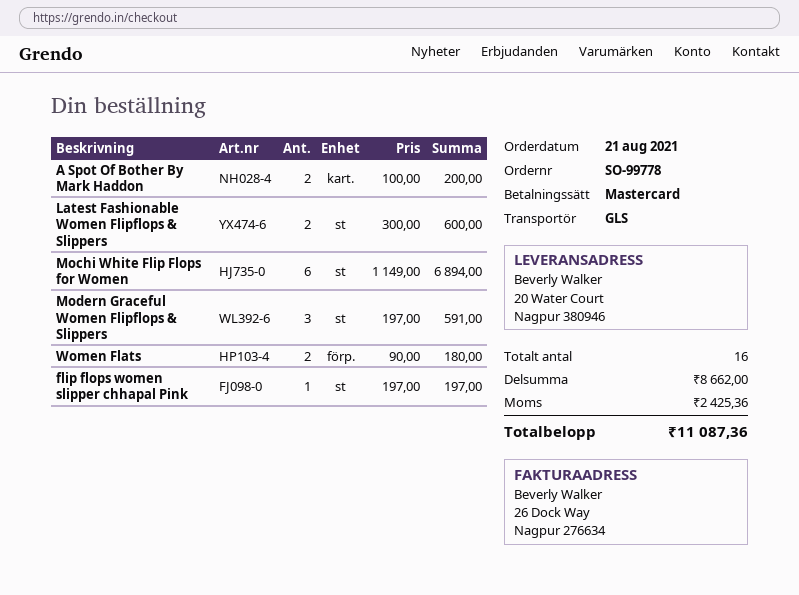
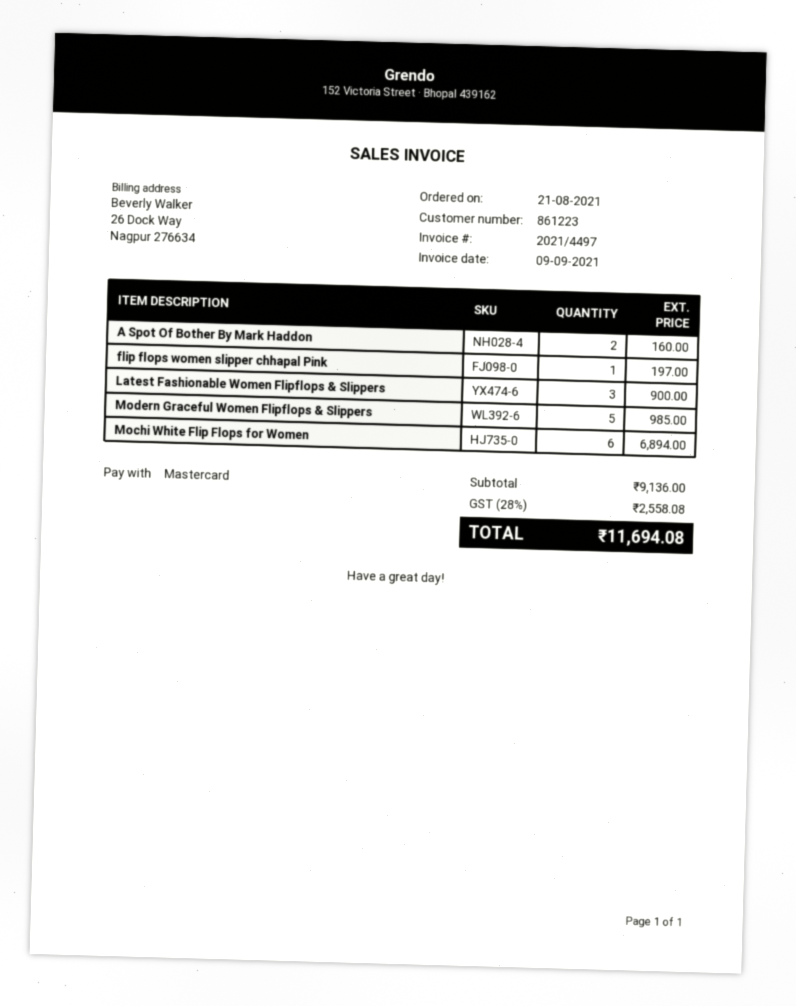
A Spot Of Bother By Mark Haddon: 2 for 200.00 -> 2 for 160.00
Latest Fashionable Women Flipflops & Slippers: 2 for 600.00 -> 3 for 900.00
Modern Graceful Women Flipflops & Slippers: 3 for 591.00 -> 5 for 985.00
Women Flats: 2 for 180.00 -> none
subtotal: 8662.00 -> 9136.00
tax: 2425.36 -> 2558.08
total: 11087.36 -> 11694.08

